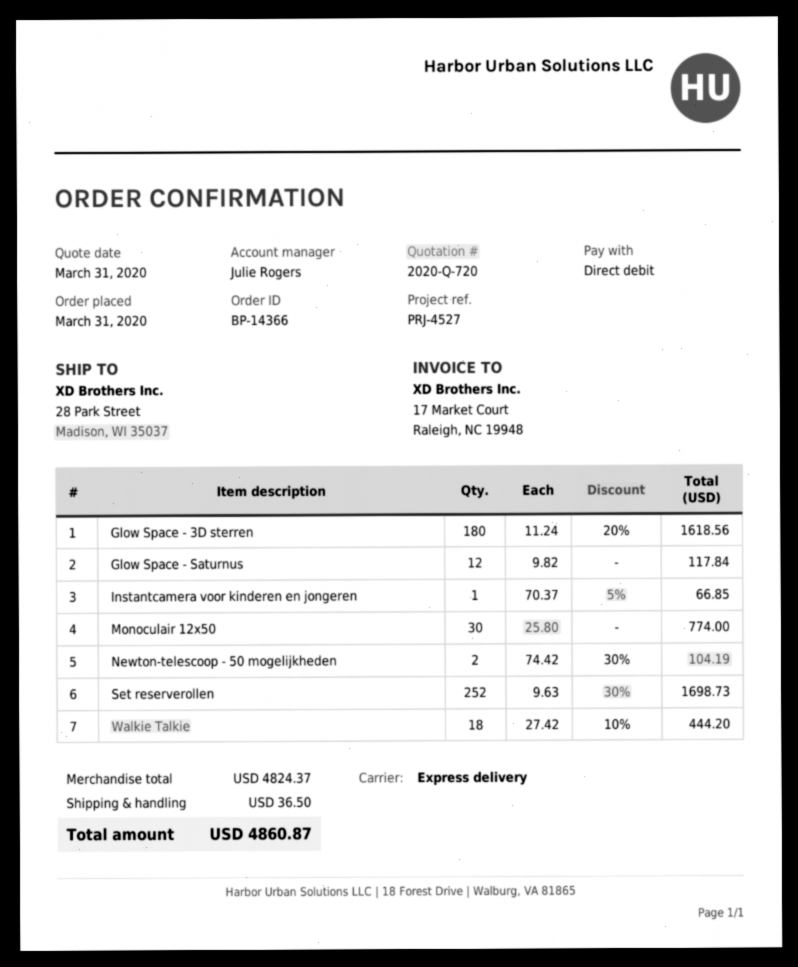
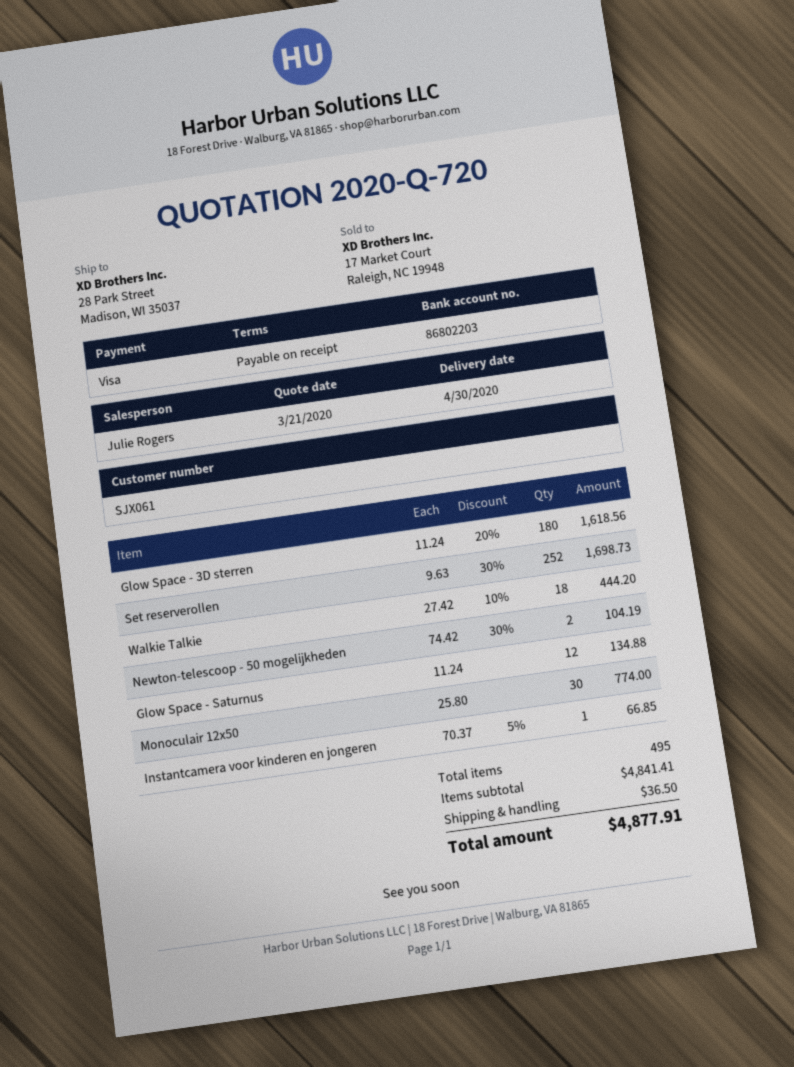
quote date: 2020-03-31 -> 2020-03-21
payment method: direct debit -> Visa
Glow Space - Saturnus: 12 x 9.82 = 117.84 -> 12 x 11.24 = 134.88
subtotal: 4824.37 -> 4841.41
total: 4860.87 -> 4877.91

